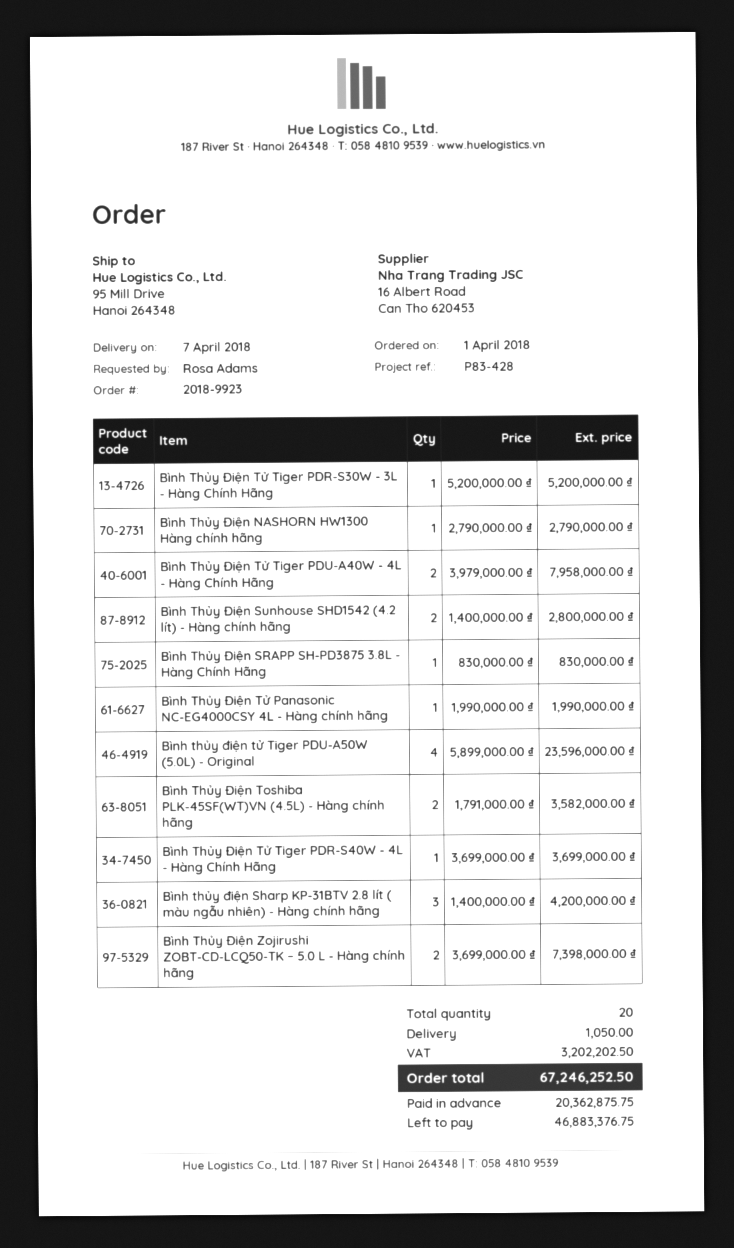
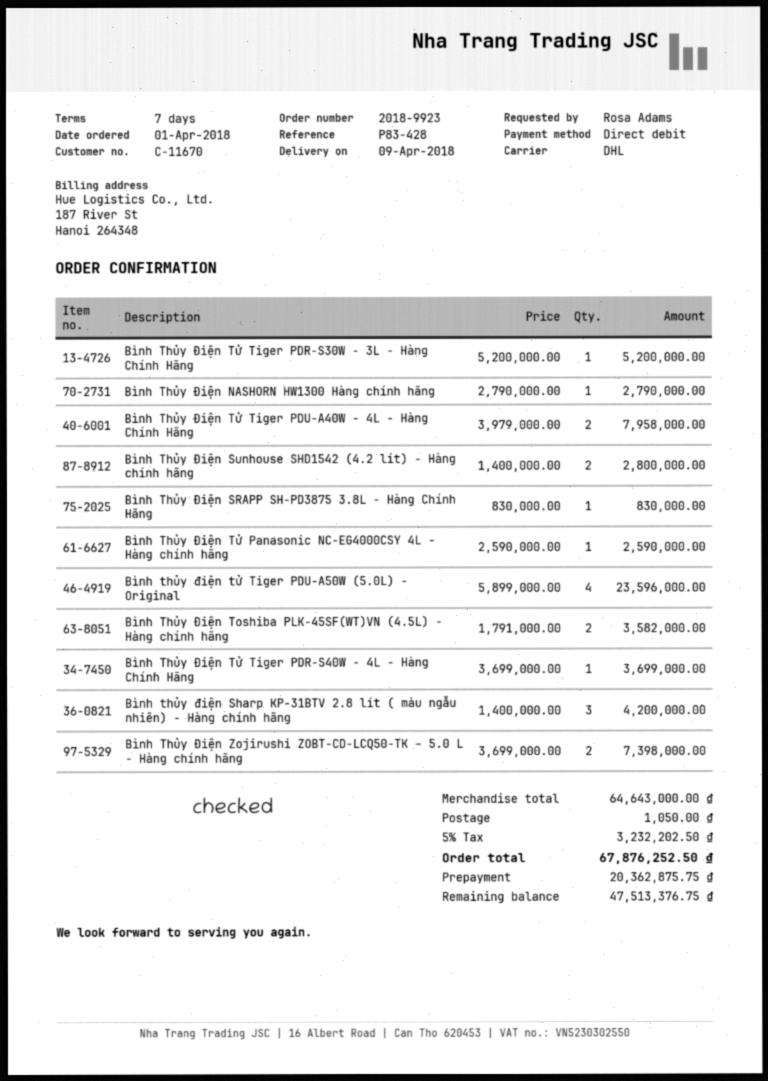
delivery date: 2018-04-07 -> 2018-04-09
Bình Thủy Điện Tử Panasonic NC-EG4000CSY 4L - Hàng chính hãng: 1 x 1990000.00 = 1990000.00 -> 1 x 2590000.00 = 2590000.00
tax: 3202202.50 -> 3232202.50
total: 67246252.50 -> 67876252.50
balance: 46883376.75 -> 47513376.75

